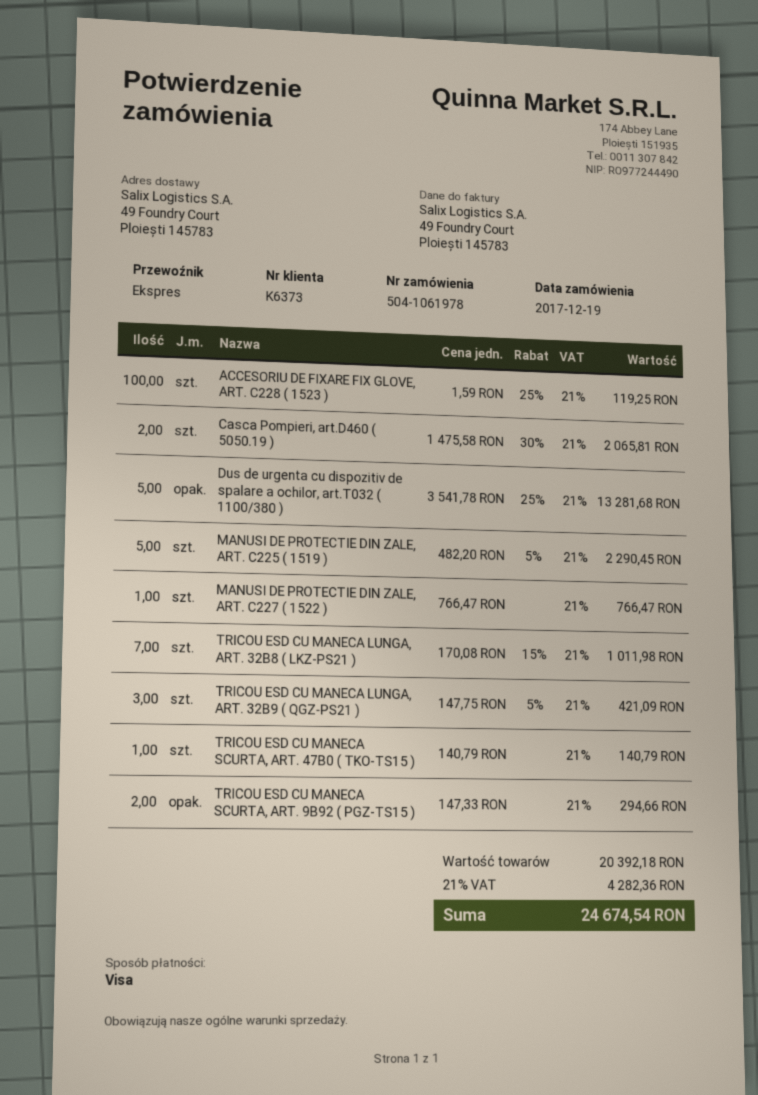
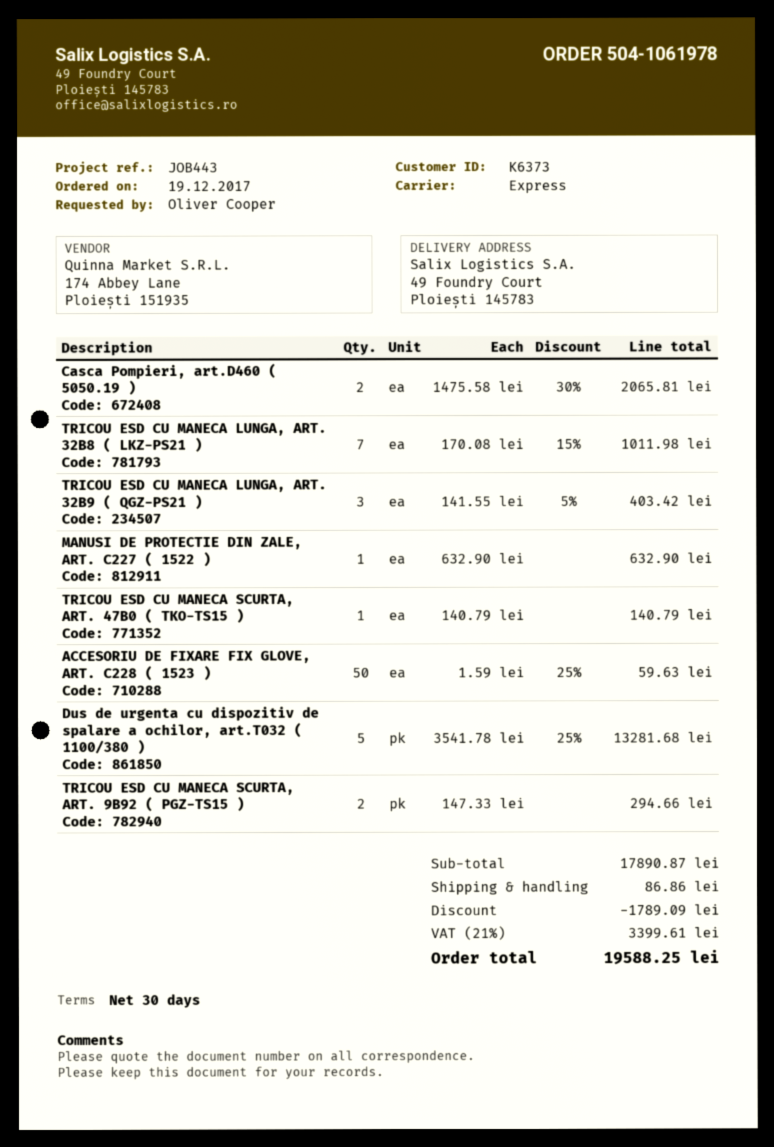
ACCESORIU DE FIXARE FIX GLOVE, ART. C228 ( 1523 ): 100 x 1.59 - 25% = 119.25 -> 50 x 1.59 - 25% = 59.63
MANUSI DE PROTECTIE DIN ZALE, ART. C225 ( 1519 ): 5 x 482.20 - 5% = 2290.45 -> none
MANUSI DE PROTECTIE DIN ZALE, ART. C227 ( 1522 ): 1 x 766.47 = 766.47 -> 1 x 632.90 = 632.90
TRICOU ESD CU MANECA LUNGA, ART. 32B9 ( QGZ-PS21 ): 3 x 147.75 - 5% = 421.09 -> 3 x 141.55 - 5% = 403.42
subtotal: 20392.18 -> 17890.87
discount: none -> 1789.09
shipping: none -> 86.86
tax: 21% = 4282.36 -> 21% = 3399.61
total: 24674.54 -> 19588.25

